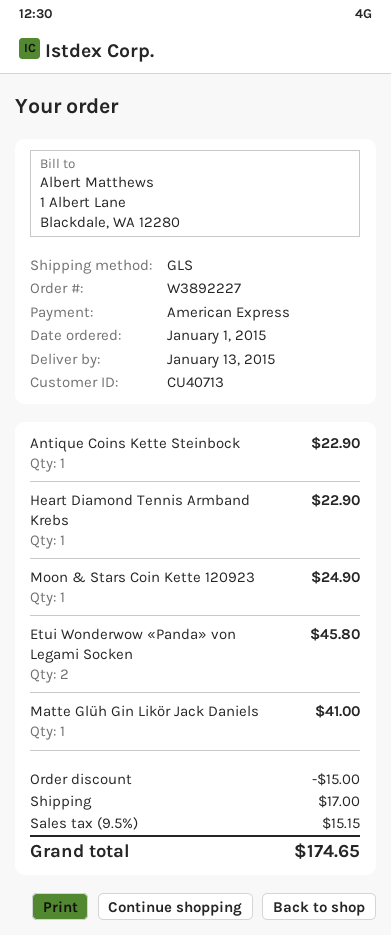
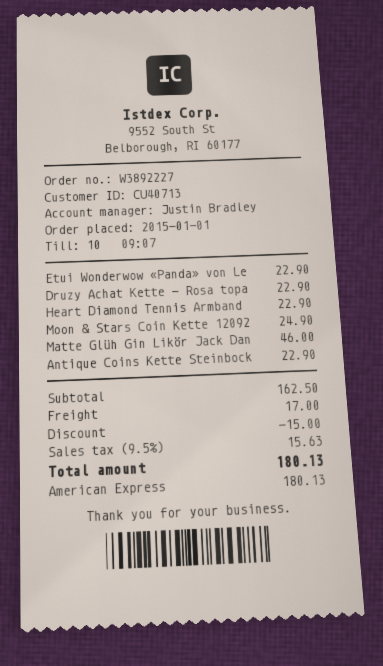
Etui Wonderwow «Panda» von Legami Socken: 2 for 45.80 -> 1 for 22.90
Matte Glüh Gin Likör Jack Daniels: 1 for 41.00 -> 1 for 46.00
Druzy Achat Kette - Rosa topa: none -> 1 for 22.90
tax: 9.5% = 15.15 -> 9.5% = 15.63
total: 174.65 -> 180.13

